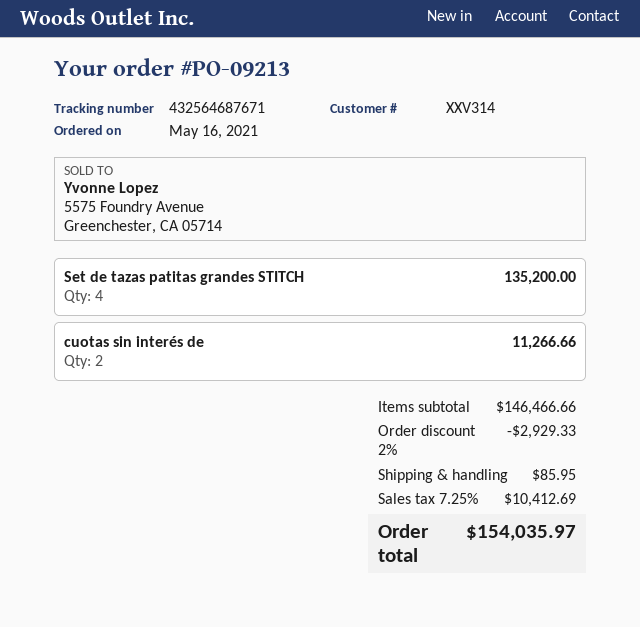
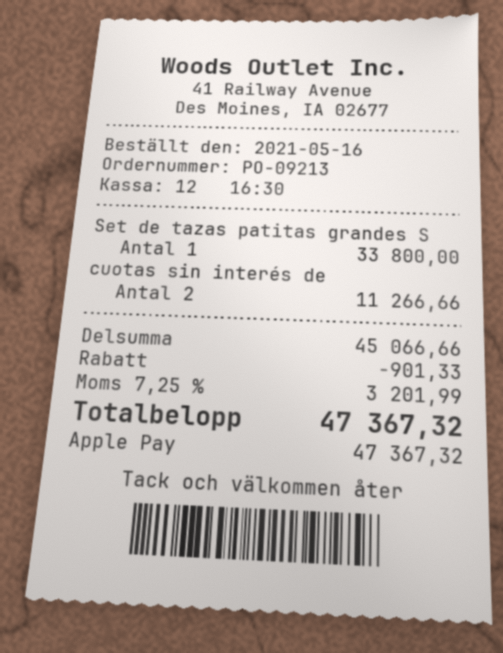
Set de tazas patitas grandes STITCH: 4 for 135200.00 -> 1 for 33800.00
subtotal: 146466.66 -> 45066.66
discount: 2929.33 -> 901.33
shipping: 85.95 -> none
tax: 7.25% = 10412.69 -> 7.25% = 3201.99
total: 154035.97 -> 47367.32

